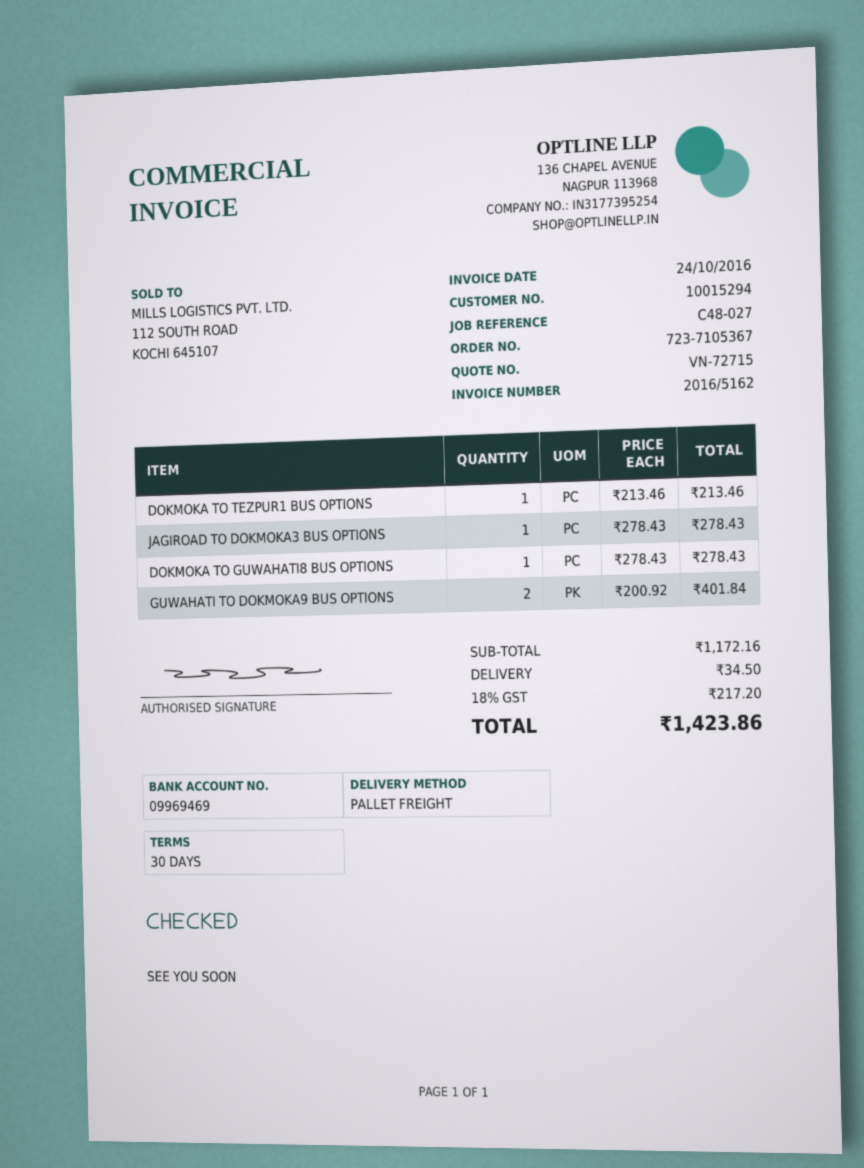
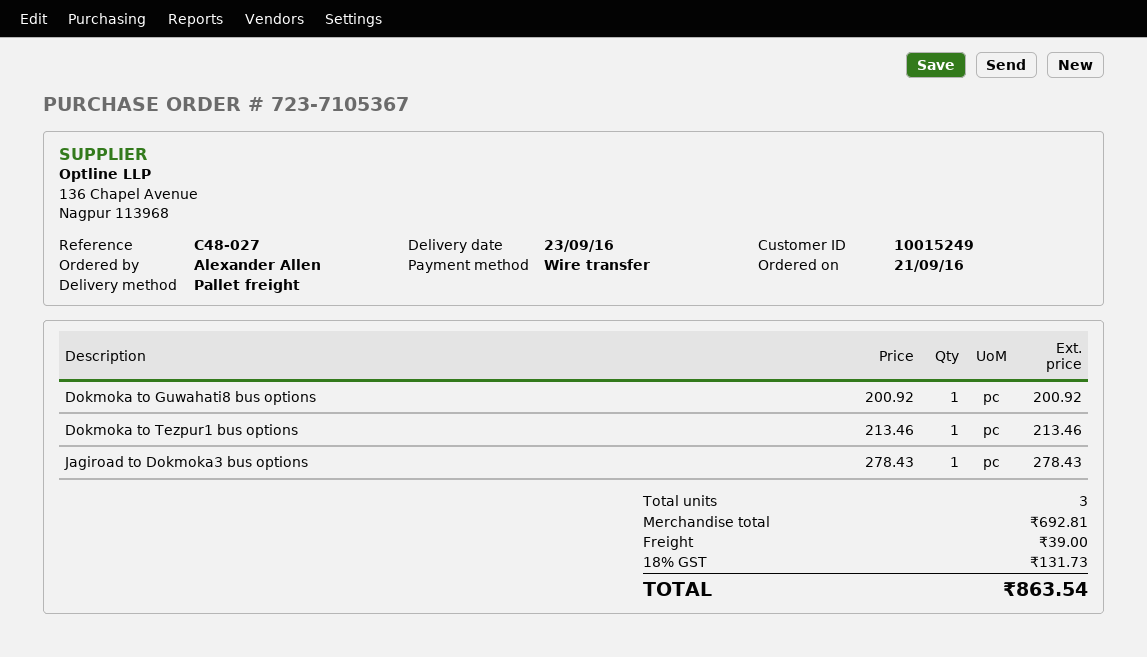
customer number: 10015294 -> 10015249
DOKMOKA TO GUWAHATI8 BUS OPTIONS: 1 x 278.43 = 278.43 -> 1 x 200.92 = 200.92
GUWAHATI TO DOKMOKA9 BUS OPTIONS: 2 x 200.92 = 401.84 -> none
subtotal: 1172.16 -> 692.81
shipping: 34.50 -> 39.00
tax: 18% = 217.20 -> 18% = 131.73
total: 1423.86 -> 863.54

